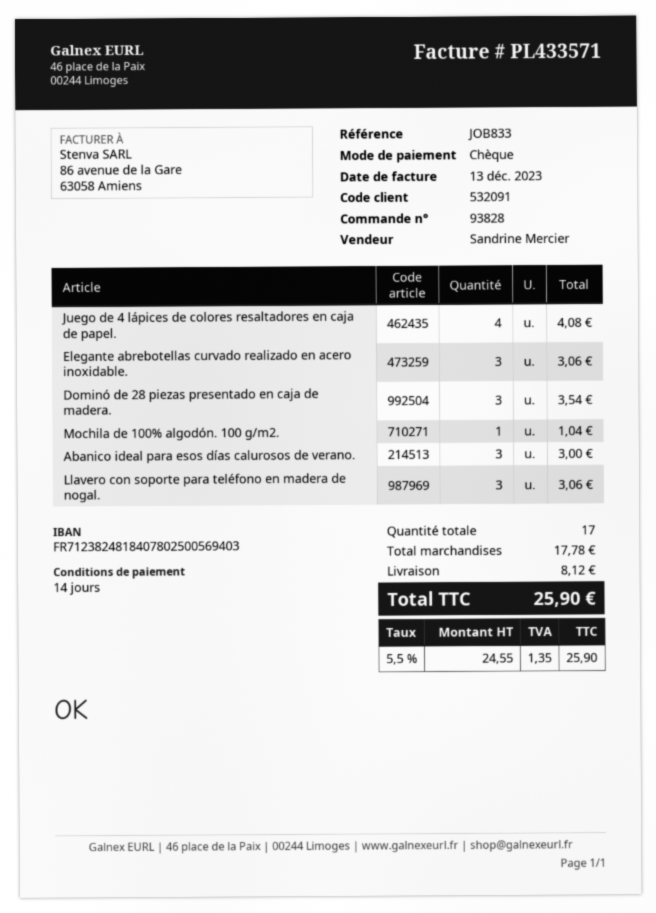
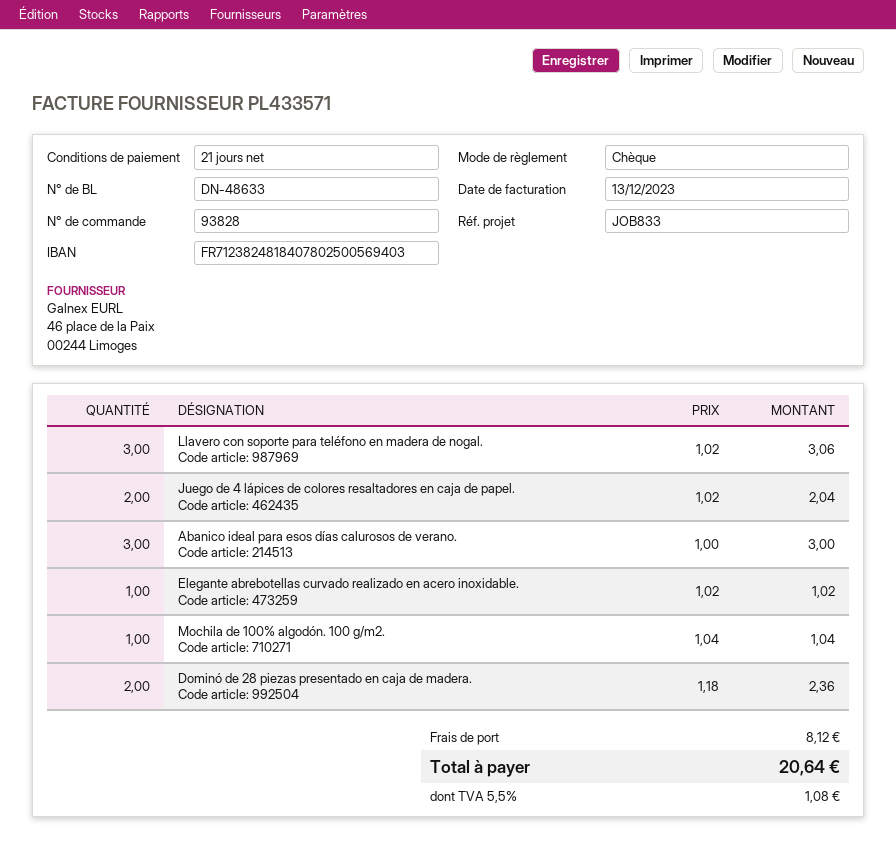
payment terms: 14 days -> 21 days
Juego de 4 lápices de colores resaltadores en caja de papel.: 4 for 4.08 -> 2 for 2.04
Elegante abrebotellas curvado realizado en acero inoxidable.: 3 for 3.06 -> 1 for 1.02
Dominó de 28 piezas presentado en caja de madera.: 3 for 3.54 -> 2 for 2.36
tax: 5.5% = 1.35 -> 5.5% = 1.08
total: 25.90 -> 20.64

